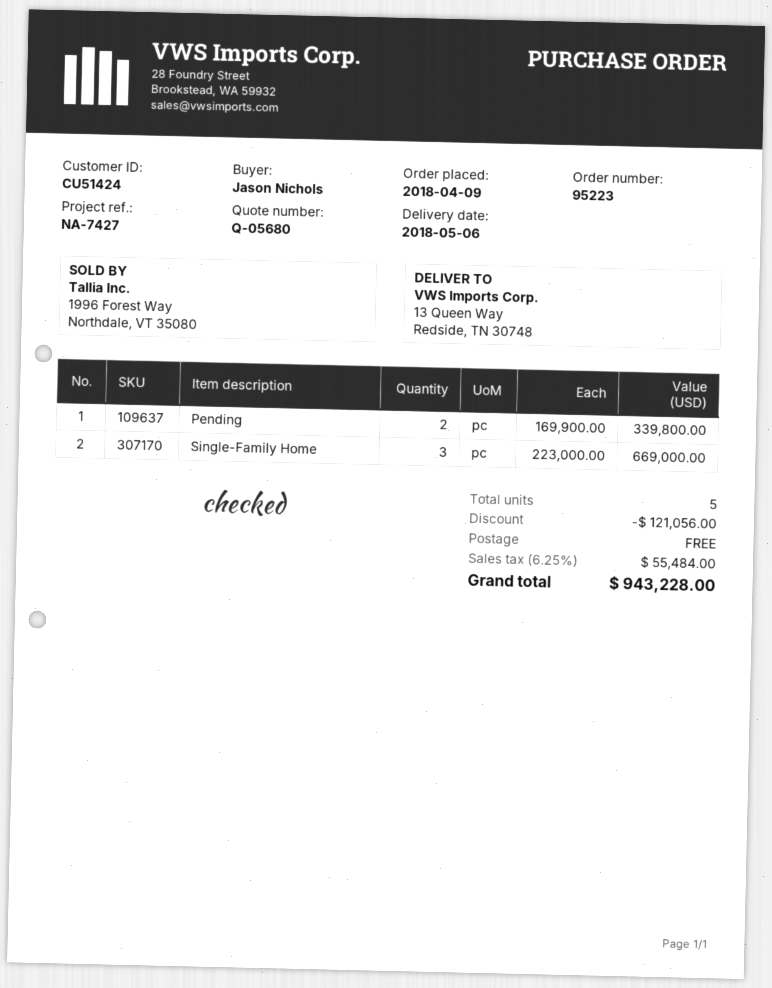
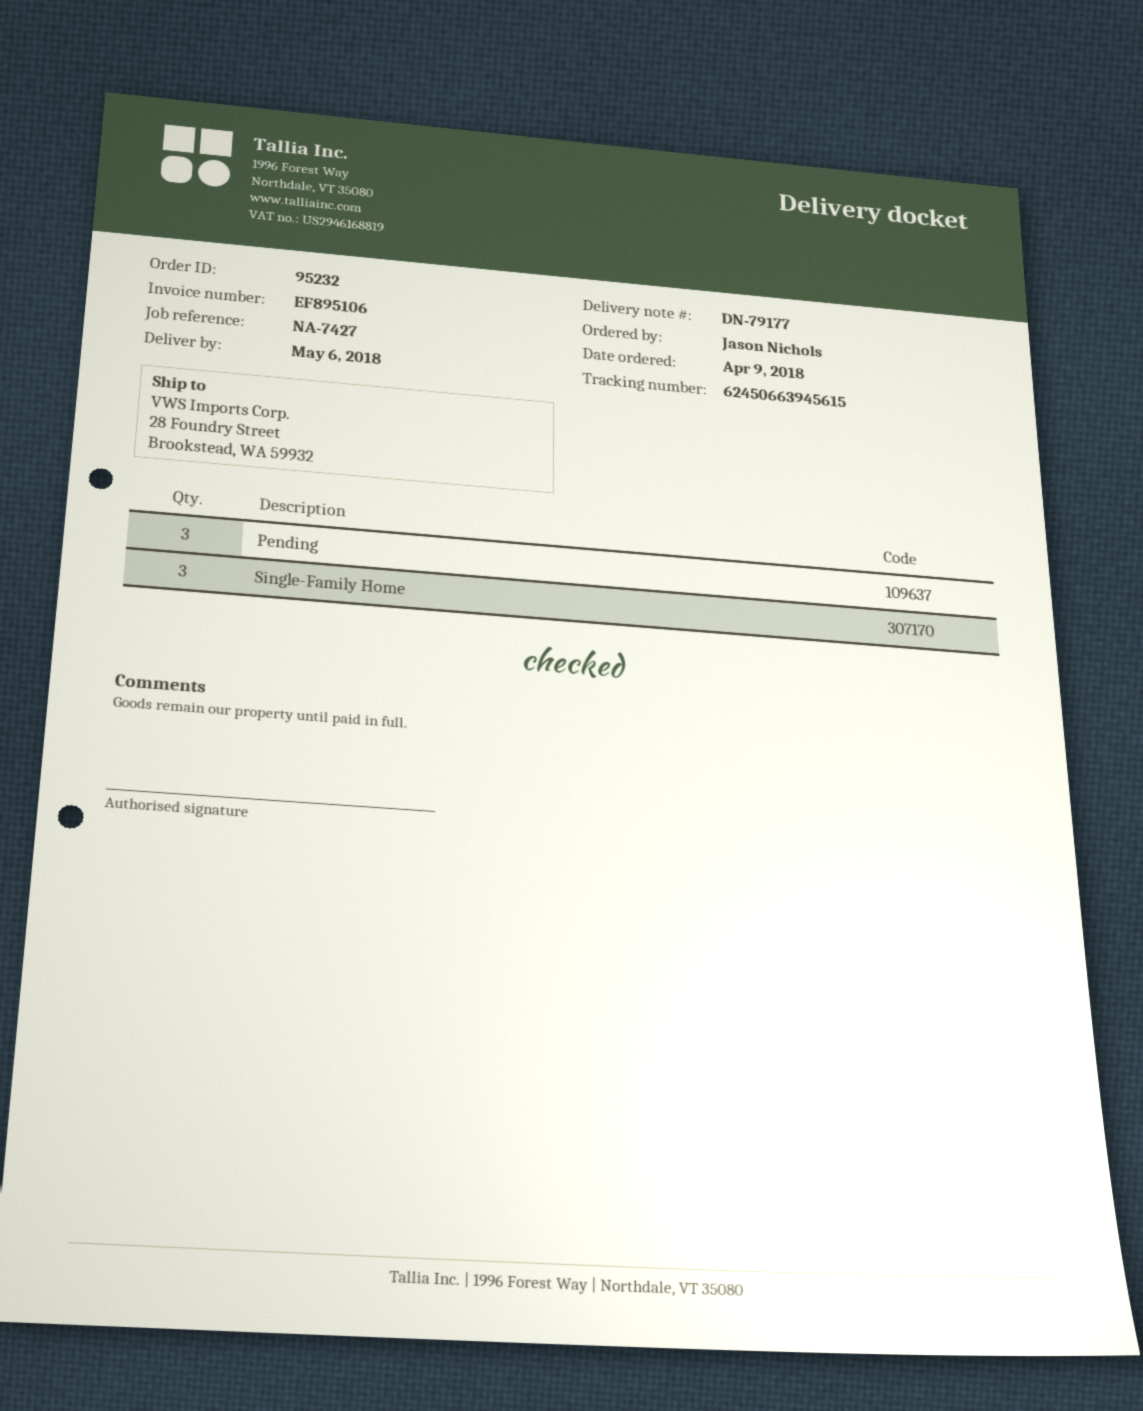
order number: 95223 -> 95232
ship to: 13 Queen Way, Redside, TN 30748 -> 28 Foundry Street, Brookstead, WA 59932
Pending: 2 -> 3

